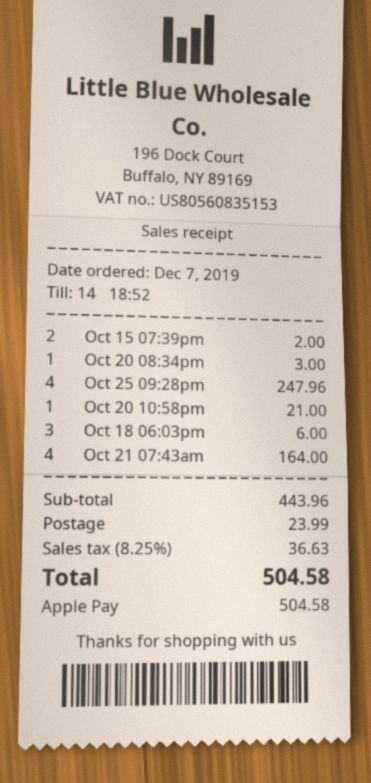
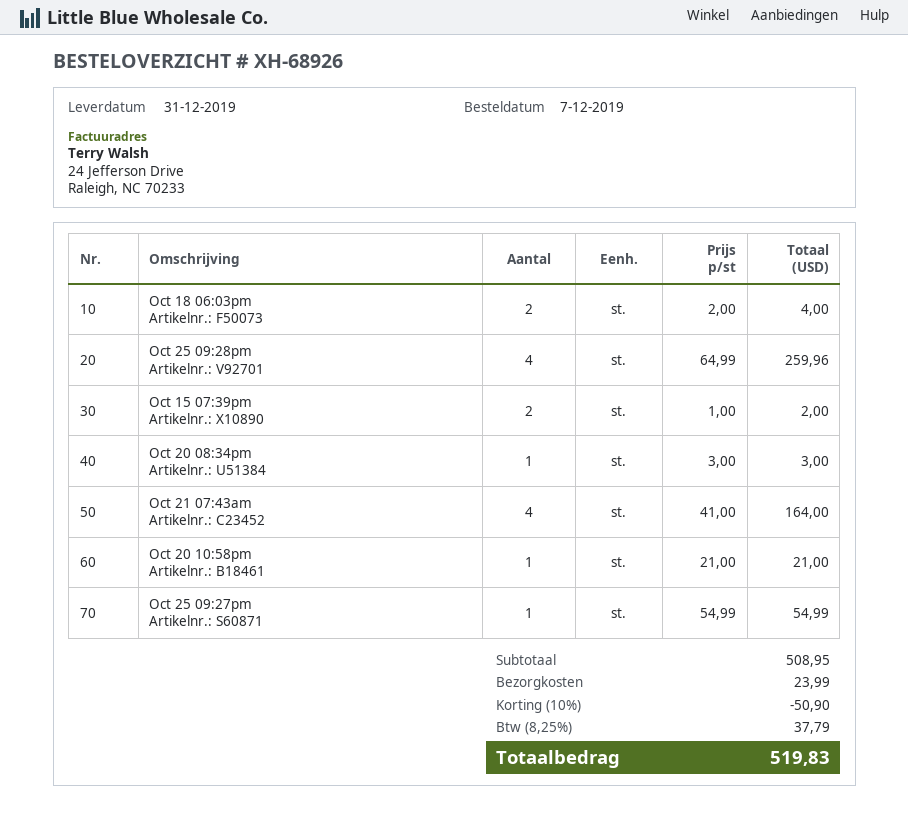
Oct 25 09:28pm: 4 for 247.96 -> 4 for 259.96
Oct 18 06:03pm: 3 for 6.00 -> 2 for 4.00
Oct 25 09:27pm: none -> 1 for 54.99
subtotal: 443.96 -> 508.95
discount: none -> 10% = 50.90
tax: 8.25% = 36.63 -> 8.25% = 37.79
total: 504.58 -> 519.83

